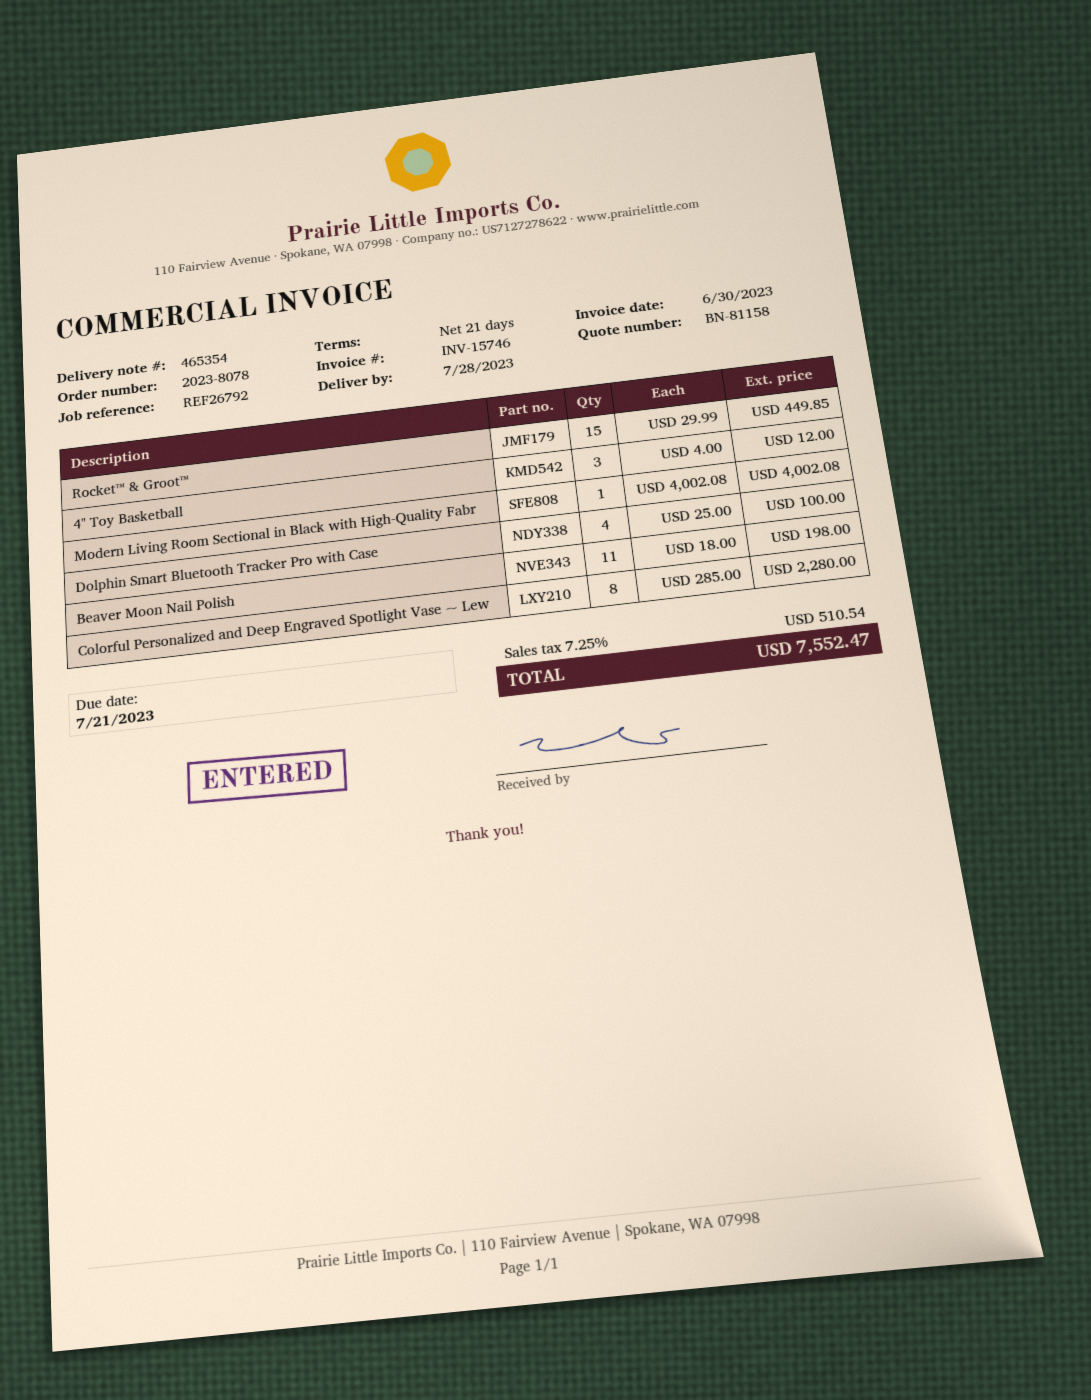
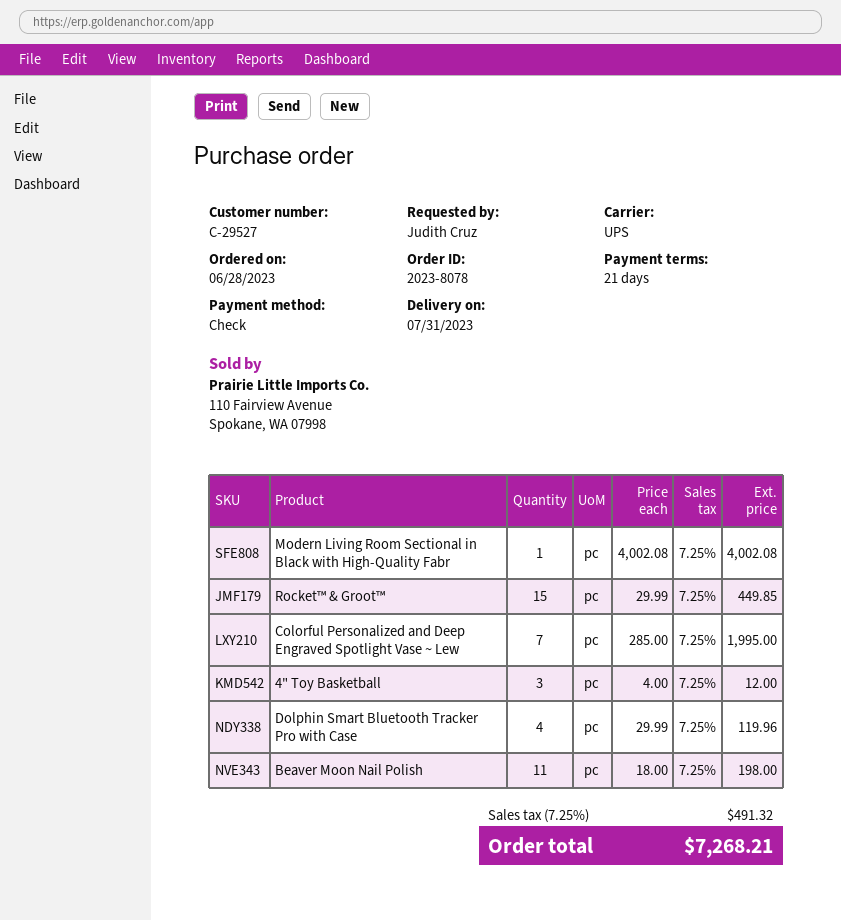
delivery date: 2023-07-28 -> 2023-07-31
Dolphin Smart Bluetooth Tracker Pro with Case: 4 x 25.00 = 100.00 -> 4 x 29.99 = 119.96
Colorful Personalized and Deep Engraved Spotlight Vase ~ Lew: 8 x 285.00 = 2280.00 -> 7 x 285.00 = 1995.00
tax: 7.25% = 510.54 -> 7.25% = 491.32
total: 7552.47 -> 7268.21

